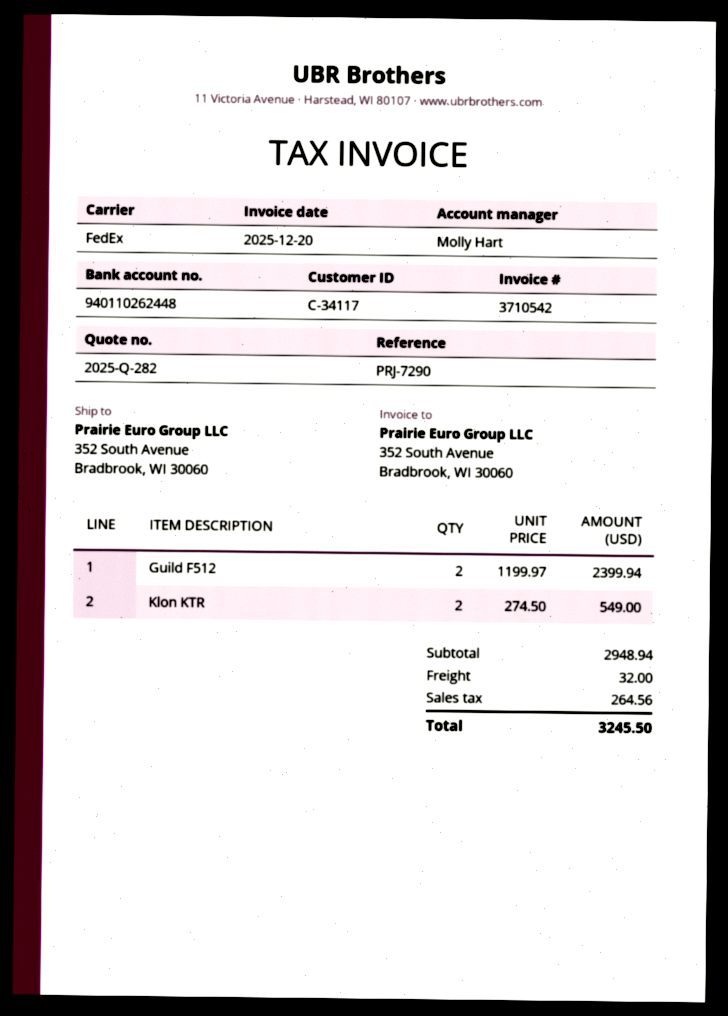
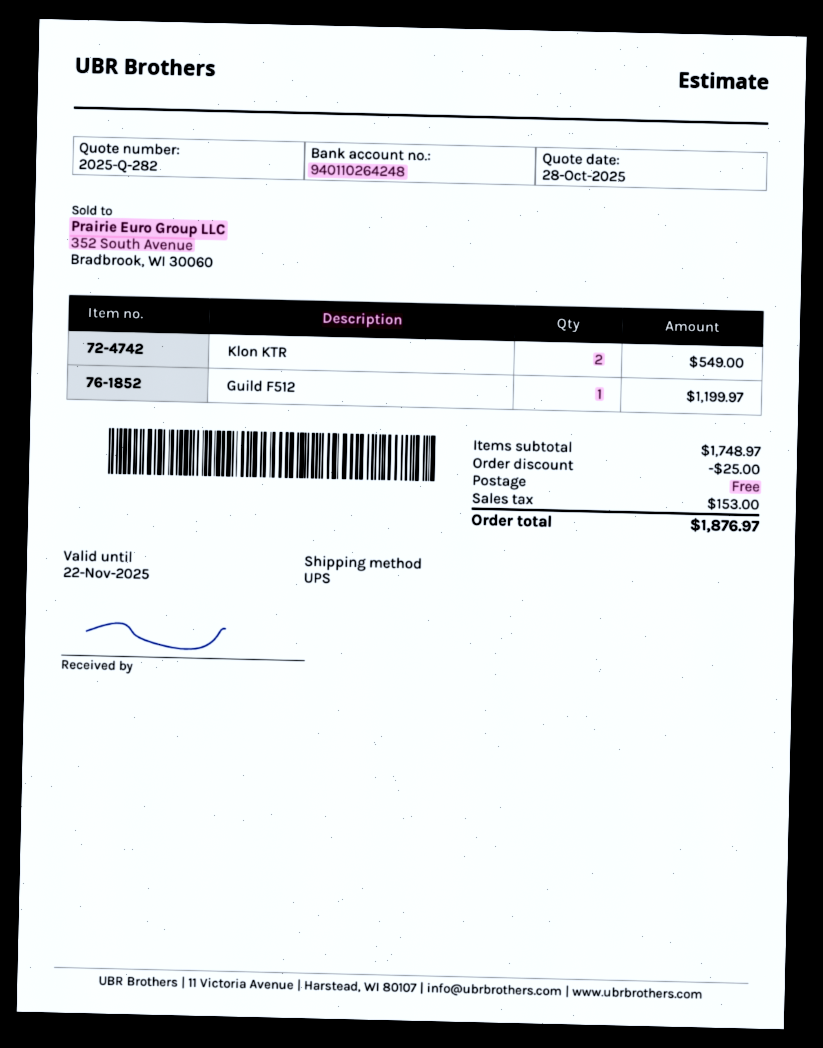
bank account: 940110262448 -> 940110264248
shipping method: FedEx -> UPS
Guild F512: 2 for 2399.94 -> 1 for 1199.97
subtotal: 2948.94 -> 1748.97
discount: none -> 25.00
shipping: 32.00 -> 0.00
tax: 264.56 -> 153.00
total: 3245.50 -> 1876.97

